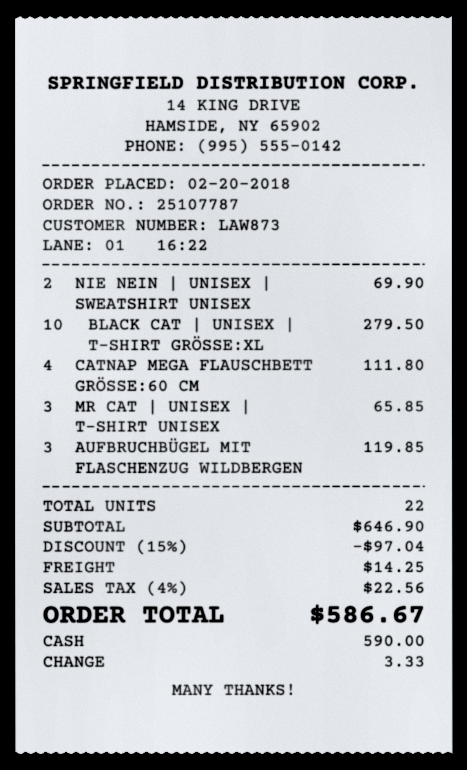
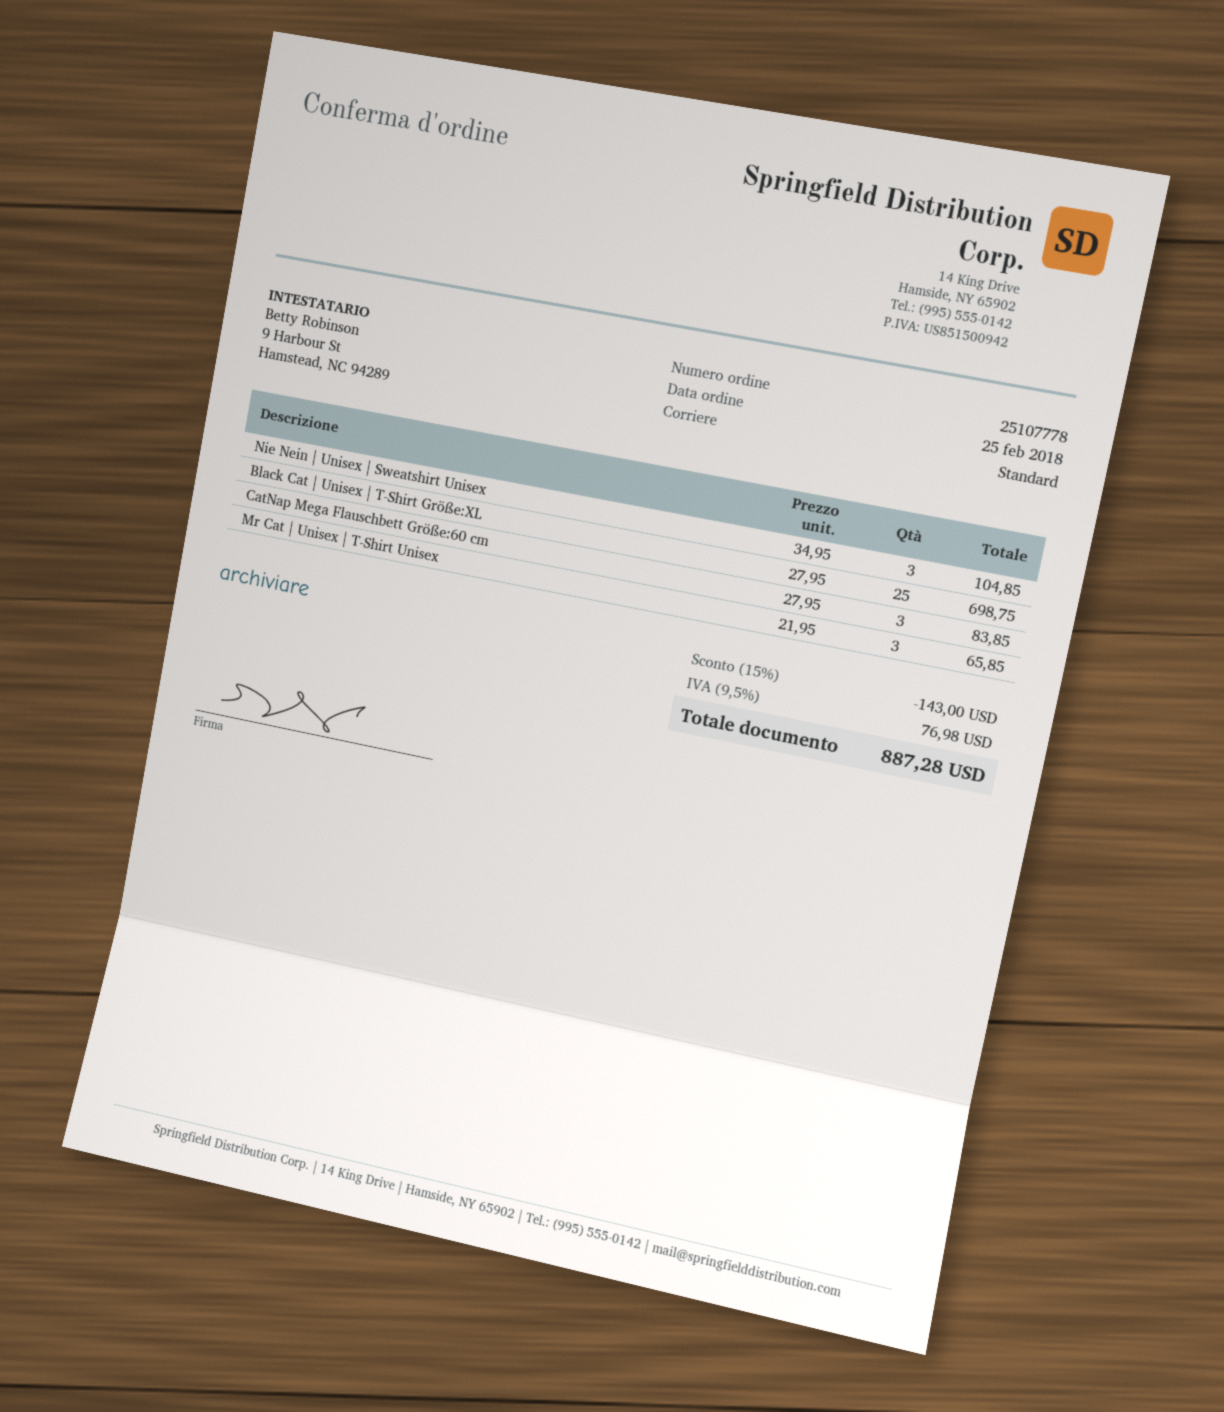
order number: 25107787 -> 25107778
order date: 2018-02-20 -> 2018-02-25
NIE NEIN | UNISEX | SWEATSHIRT UNISEX: 2 for 69.90 -> 3 for 104.85
BLACK CAT | UNISEX | T-SHIRT GRÖSSE:XL: 10 for 279.50 -> 25 for 698.75
CATNAP MEGA FLAUSCHBETT GRÖSSE:60 CM: 4 for 111.80 -> 3 for 83.85
AUFBRUCHBÜGEL MIT FLASCHENZUG WILDBERGEN: 3 for 119.85 -> none
discount: 15% = 97.04 -> 15% = 143.00
shipping: 14.25 -> none
tax: 4% = 22.56 -> 9.5% = 76.98
total: 586.67 -> 887.28

